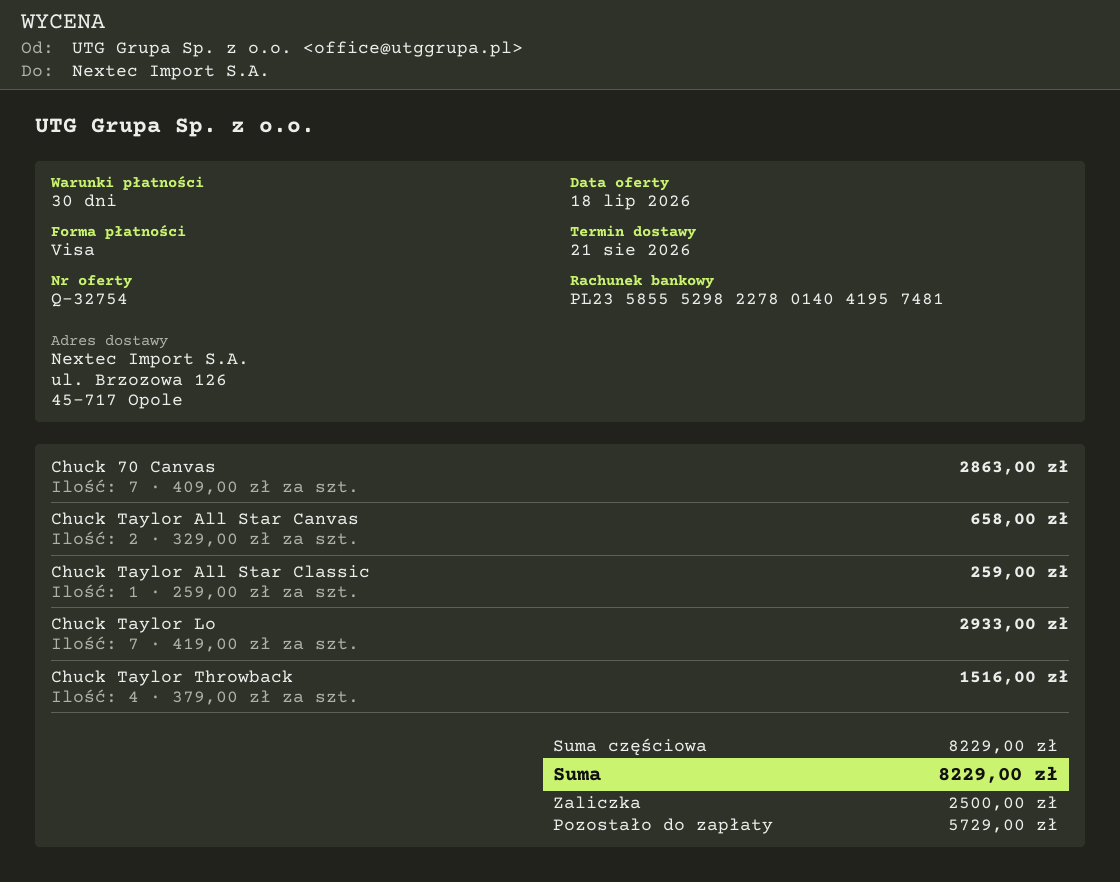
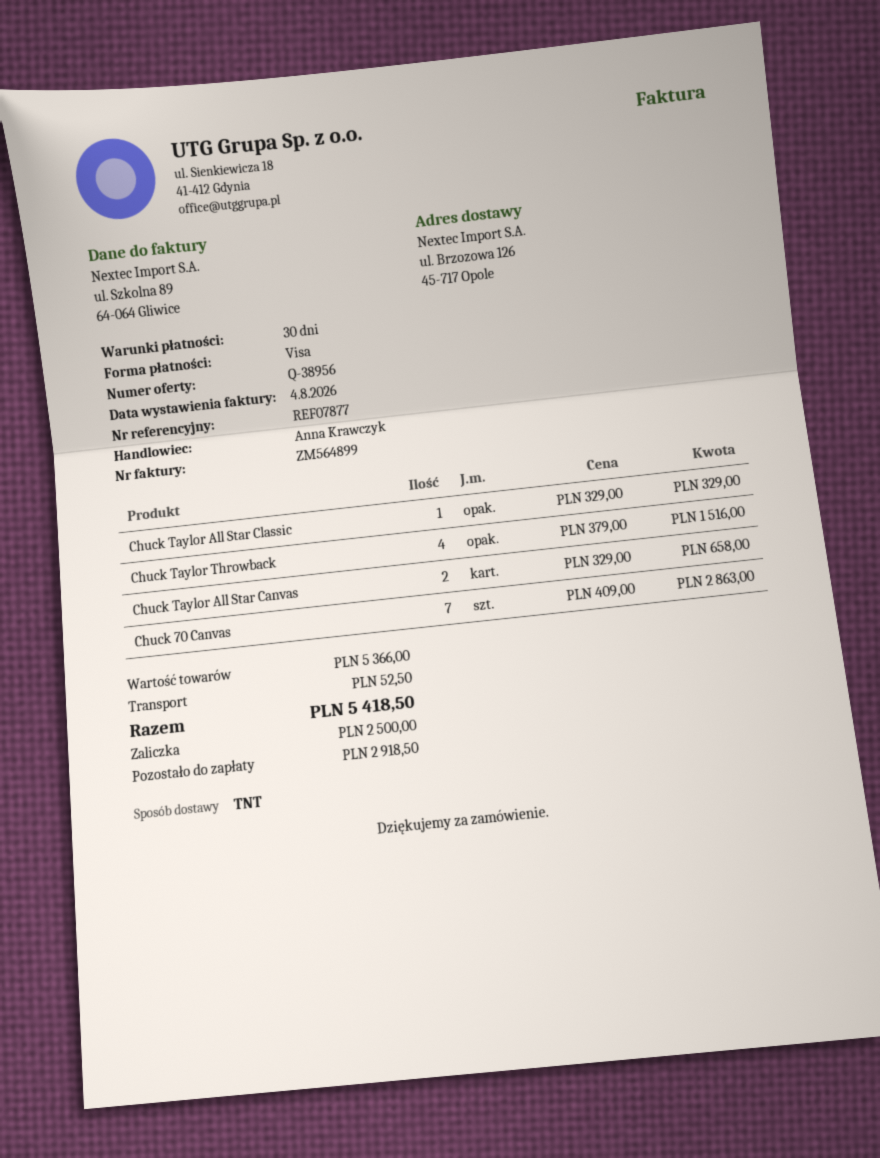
quote number: Q-32754 -> Q-38956
Chuck Taylor All Star Classic: 1 x 259.00 = 259.00 -> 1 x 329.00 = 329.00
Chuck Taylor Lo: 7 x 419.00 = 2933.00 -> none
subtotal: 8229.00 -> 5366.00
shipping: none -> 52.50
total: 8229.00 -> 5418.50
balance: 5729.00 -> 2918.50

